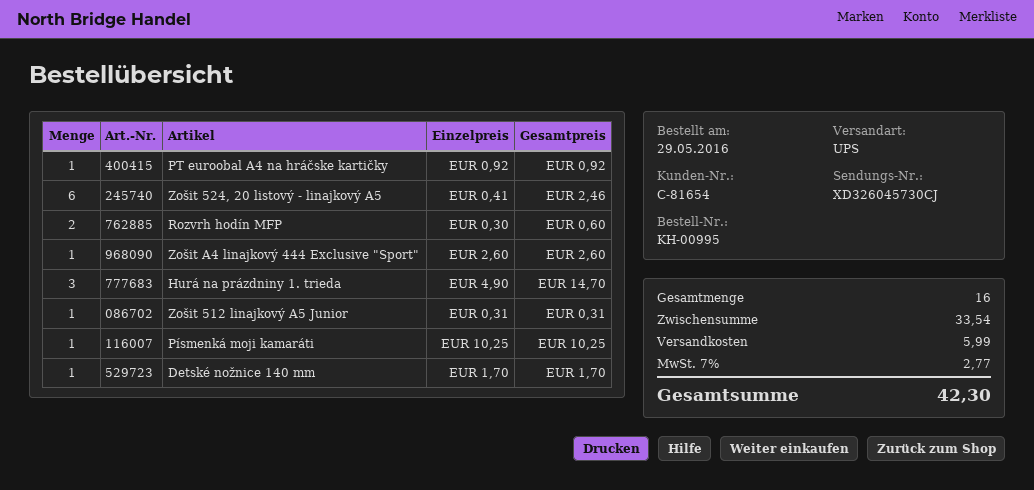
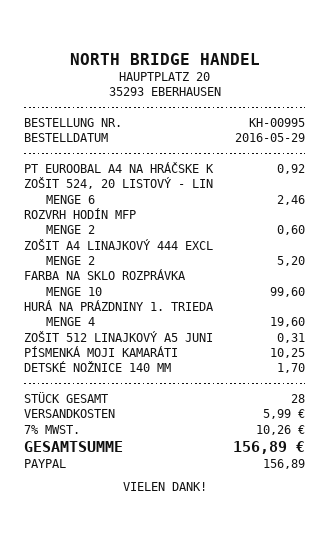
Zošit A4 linajkový 444 Exclusive "Sport": 1 for 2.60 -> 2 for 5.20
Hurá na prázdniny 1. trieda: 3 for 14.70 -> 4 for 19.60
FARBA NA SKLO ROZPRÁVKA: none -> 10 for 99.60
total quantity: 16 -> 28
tax: 7% = 2.77 -> 7% = 10.26
total: 42.30 -> 156.89

